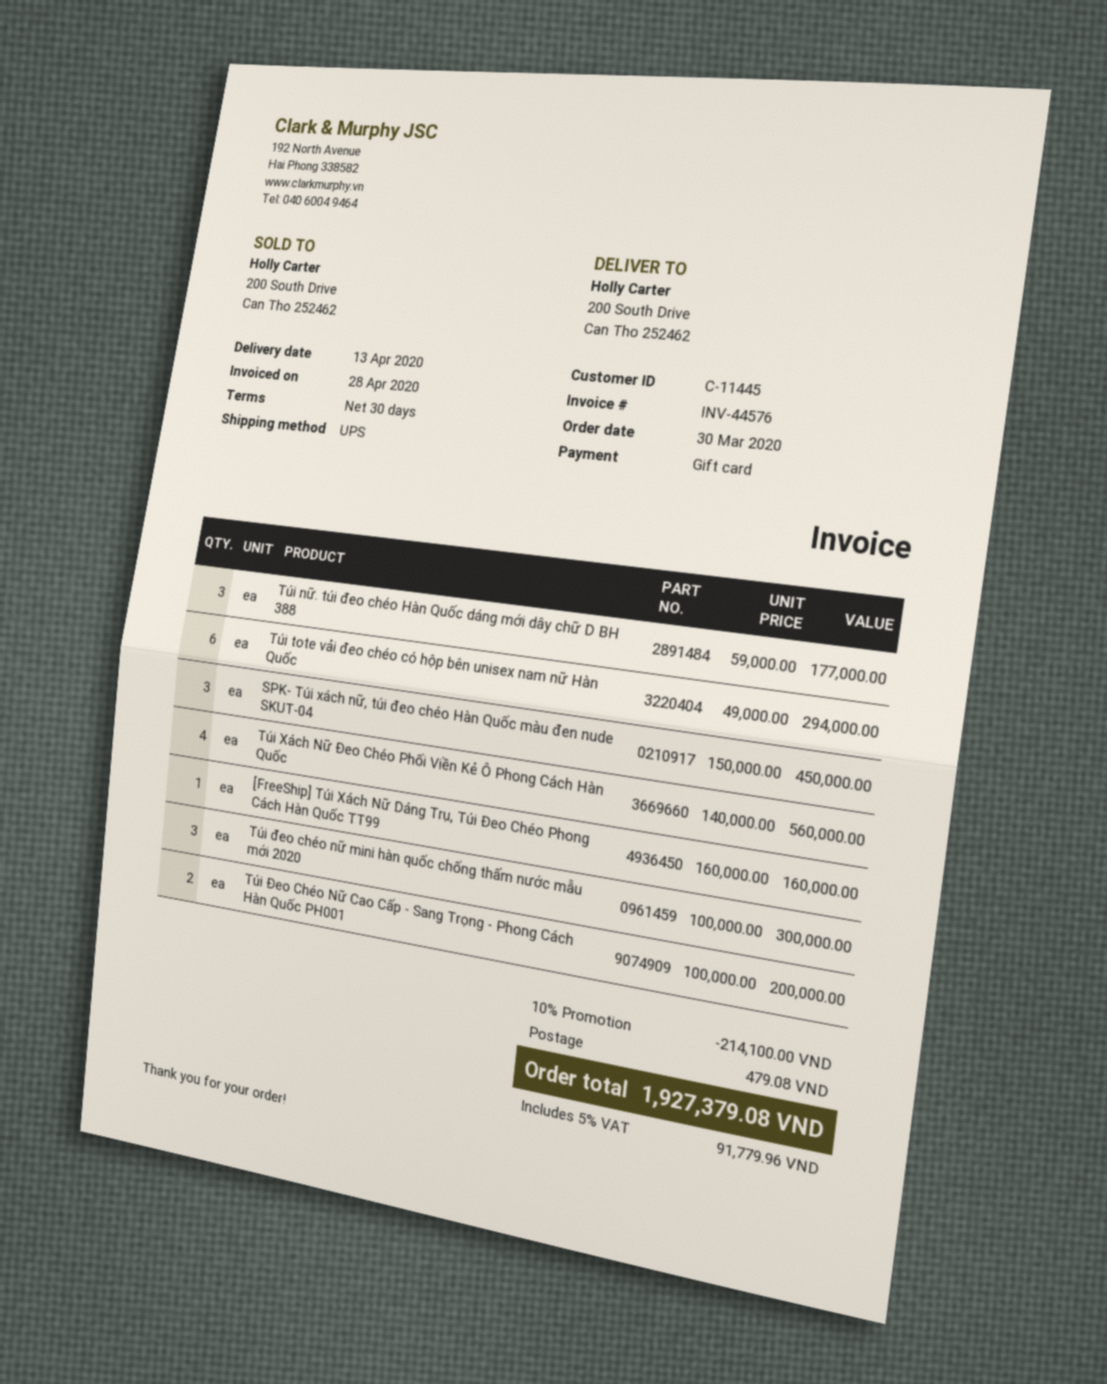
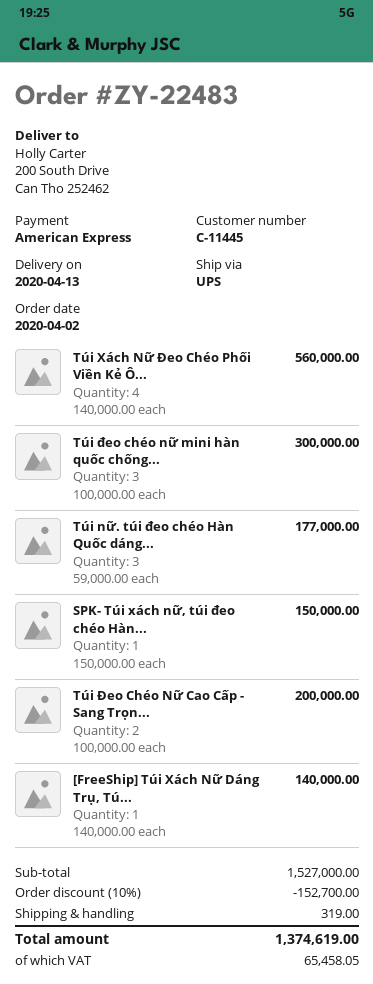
order date: 2020-03-30 -> 2020-04-02
payment method: gift card -> American Express
Túi tote vải đeo chéo có hộp bên unisex nam nữ Hàn Quốc: 6 x 49000.00 = 294000.00 -> none
SPK- Túi xách nữ, túi đeo chéo Hàn Quốc màu đen nude SKUT-04: 3 x 150000.00 = 450000.00 -> 1 x 150000.00 = 150000.00
[FreeShip] Túi Xách Nữ Dáng Trụ, Túi Đeo Chéo Phong Cách Hàn Quốc TT99: 1 x 160000.00 = 160000.00 -> 1 x 140000.00 = 140000.00
discount: 10% = 214100.00 -> 10% = 152700.00
shipping: 479.08 -> 319.00
tax: 91779.96 -> 65458.05
total: 1927379.08 -> 1374619.00

